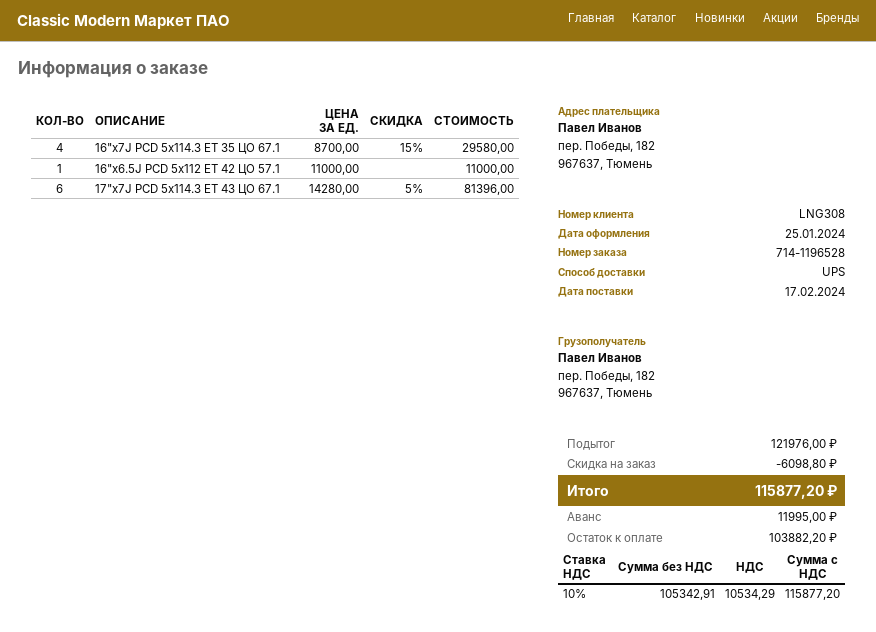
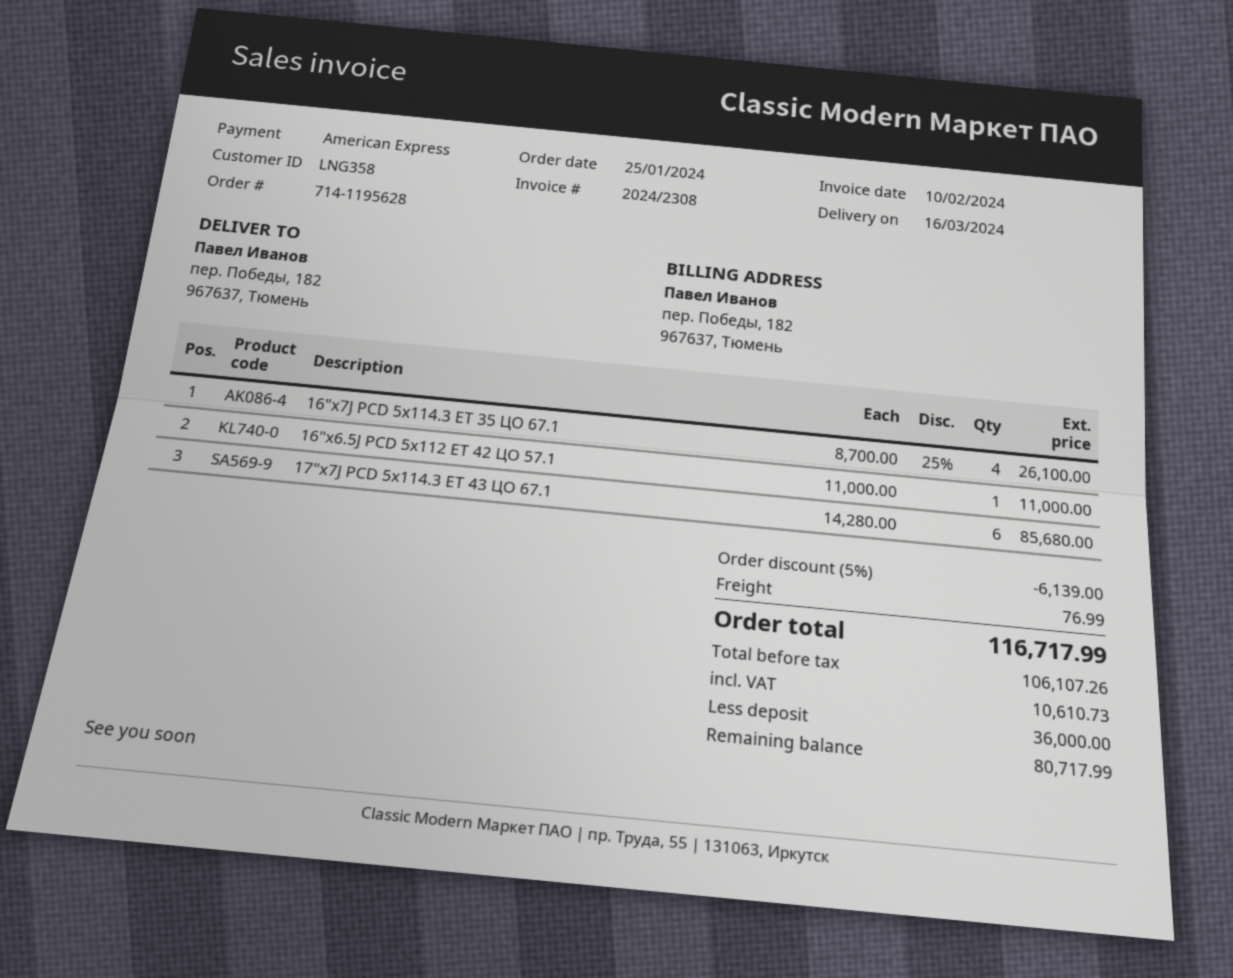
order number: 714-1196528 -> 714-1195628
delivery date: 2024-02-17 -> 2024-03-16
customer number: LNG308 -> LNG358
16"x7J PCD 5x114.3 ЕТ 35 ЦО 67.1: 4 x 8700.00 - 15% = 29580.00 -> 4 x 8700.00 - 25% = 26100.00
17"x7J PCD 5x114.3 ЕТ 43 ЦО 67.1: 6 x 14280.00 - 5% = 81396.00 -> 6 x 14280.00 = 85680.00
discount: 6098.80 -> 6139.00
shipping: none -> 76.99
net: 105342.91 -> 106107.26
tax: 10534.29 -> 10610.73
total: 115877.20 -> 116717.99
deposit: 11995.00 -> 36000.00
balance: 103882.20 -> 80717.99

